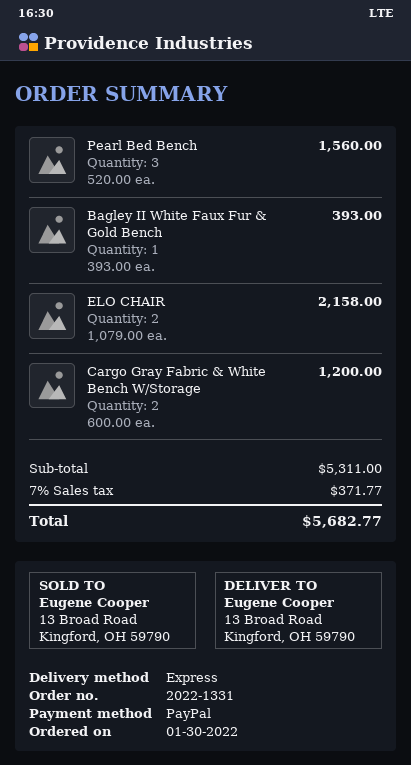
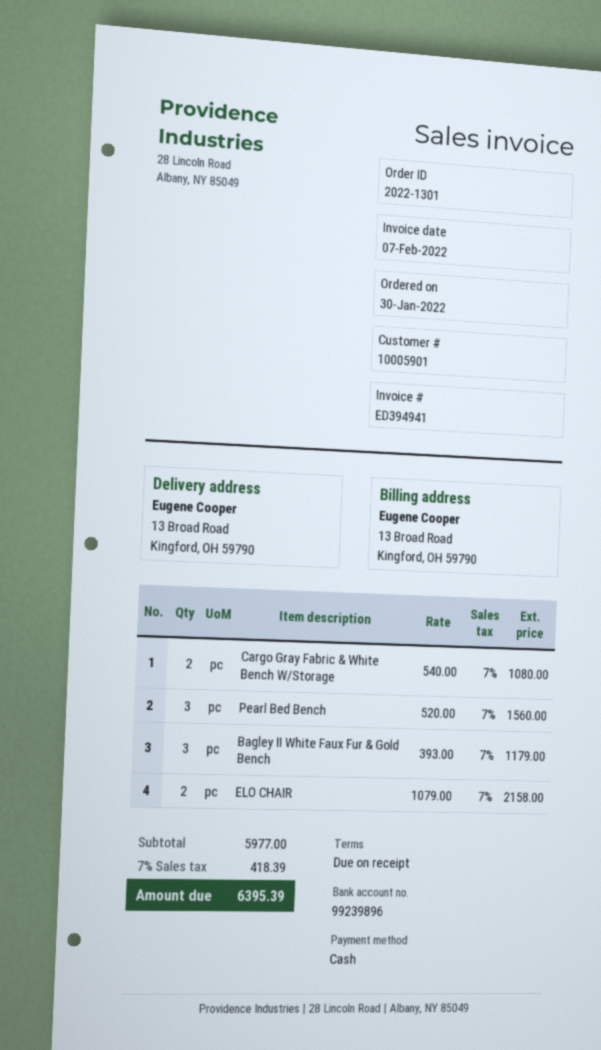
order number: 2022-1331 -> 2022-1301
payment method: PayPal -> cash
Bagley II White Faux Fur & Gold Bench: 1 x 393.00 = 393.00 -> 3 x 393.00 = 1179.00
Cargo Gray Fabric & White Bench W/Storage: 2 x 600.00 = 1200.00 -> 2 x 540.00 = 1080.00
subtotal: 5311.00 -> 5977.00
tax: 7% = 371.77 -> 7% = 418.39
total: 5682.77 -> 6395.39

